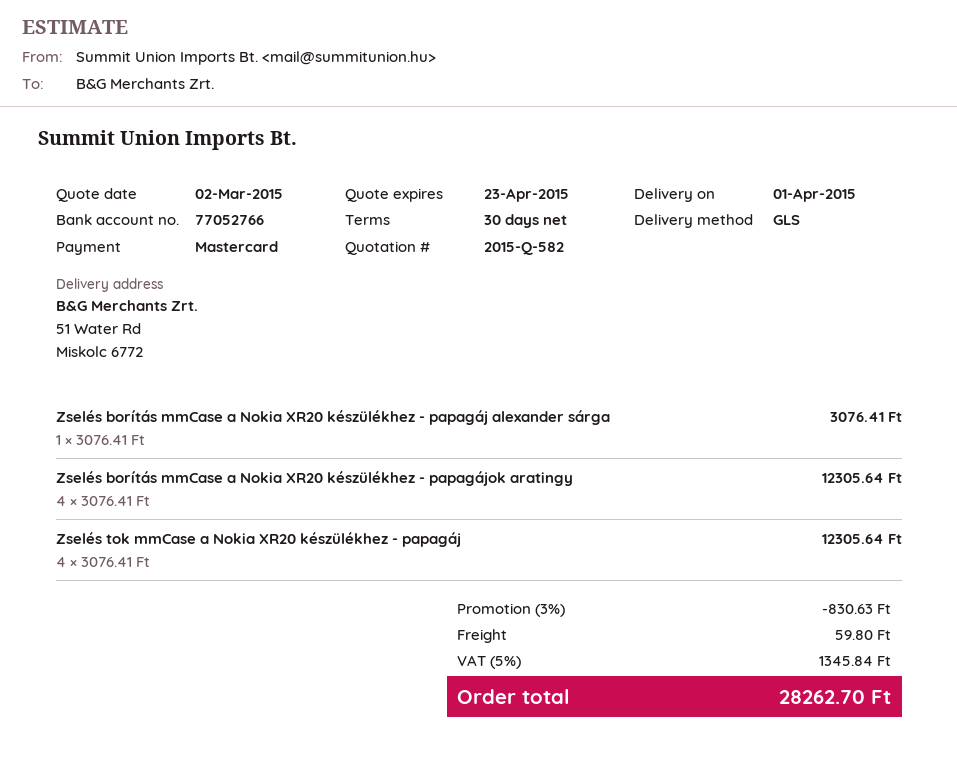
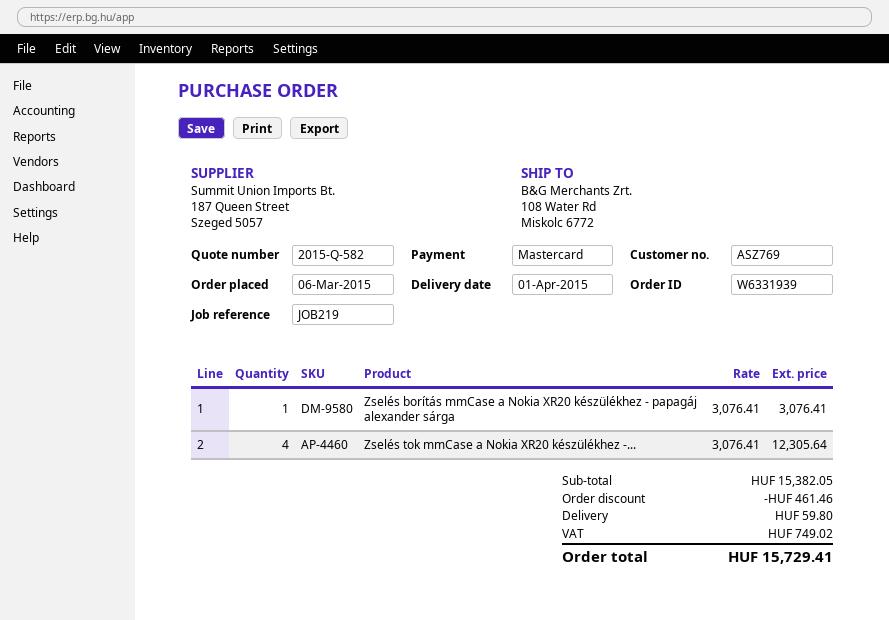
ship to: 51 Water Rd, Miskolc 6772 -> 108 Water Rd, Miskolc 6772
Zselés borítás mmCase a Nokia XR20 készülékhez - papagájok aratingy: 4 x 3076.41 = 12305.64 -> none
discount: 830.63 -> 461.46
tax: 1345.84 -> 749.02
total: 28262.70 -> 15729.41

